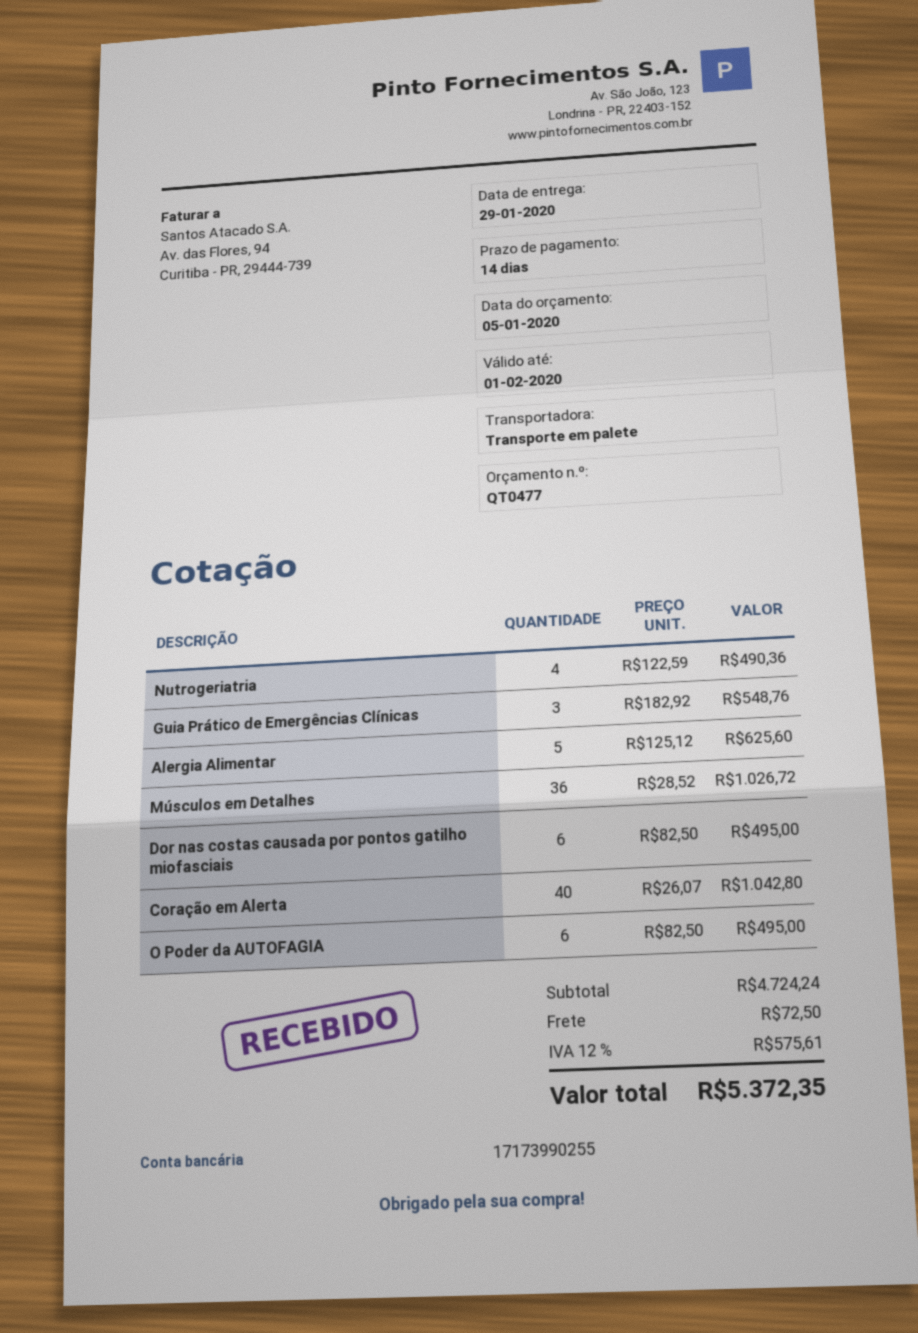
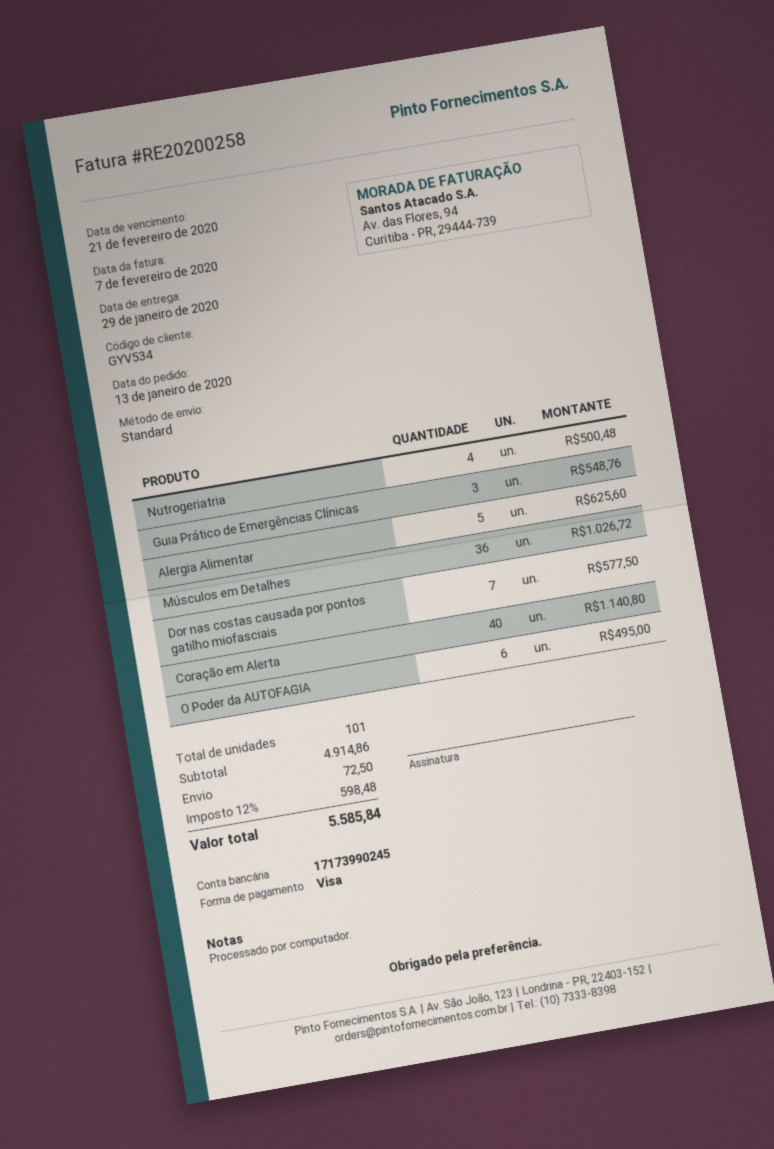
bank account: 17173990255 -> 17173990245
shipping method: pallet freight -> standard
Nutrogeriatria: 4 for 490.36 -> 4 for 500.48
Dor nas costas causada por pontos gatilho miofasciais: 6 for 495.00 -> 7 for 577.50
Coração em Alerta: 40 for 1042.80 -> 40 for 1140.80
subtotal: 4724.24 -> 4914.86
tax: 12% = 575.61 -> 12% = 598.48
total: 5372.35 -> 5585.84

